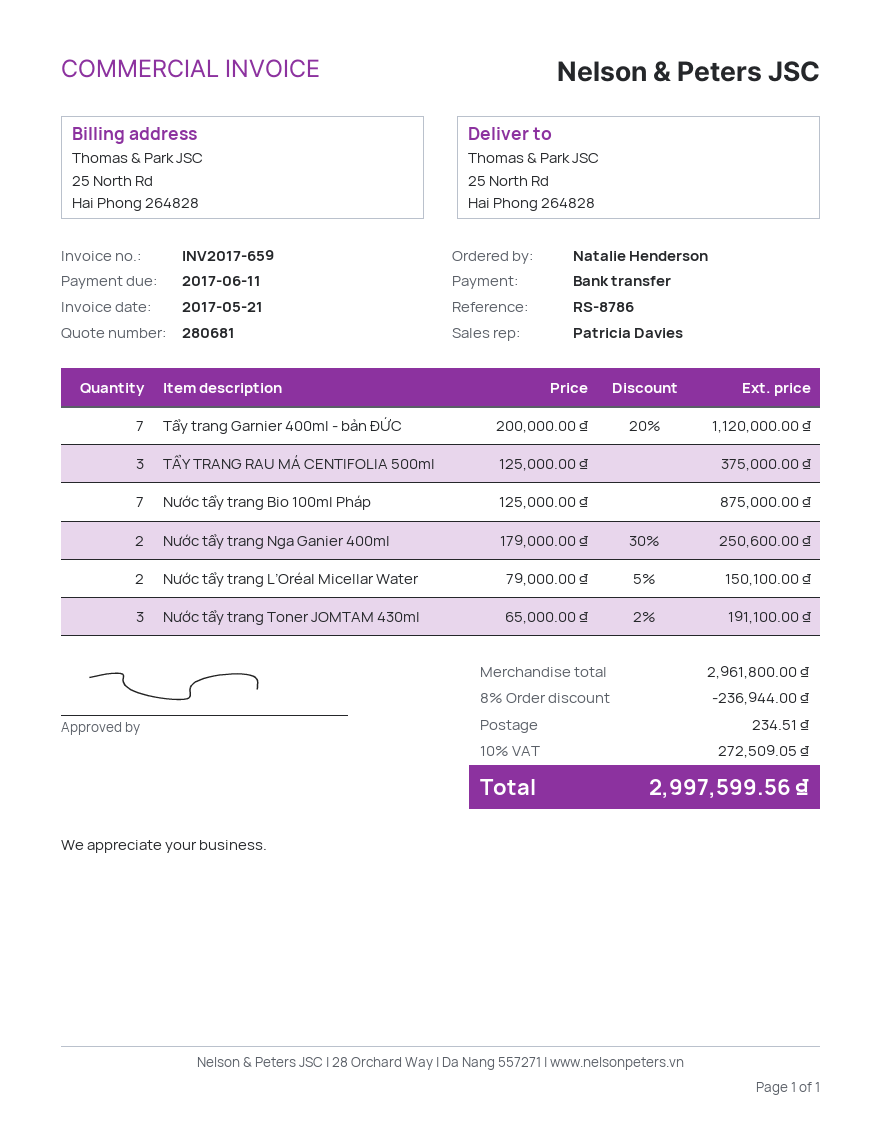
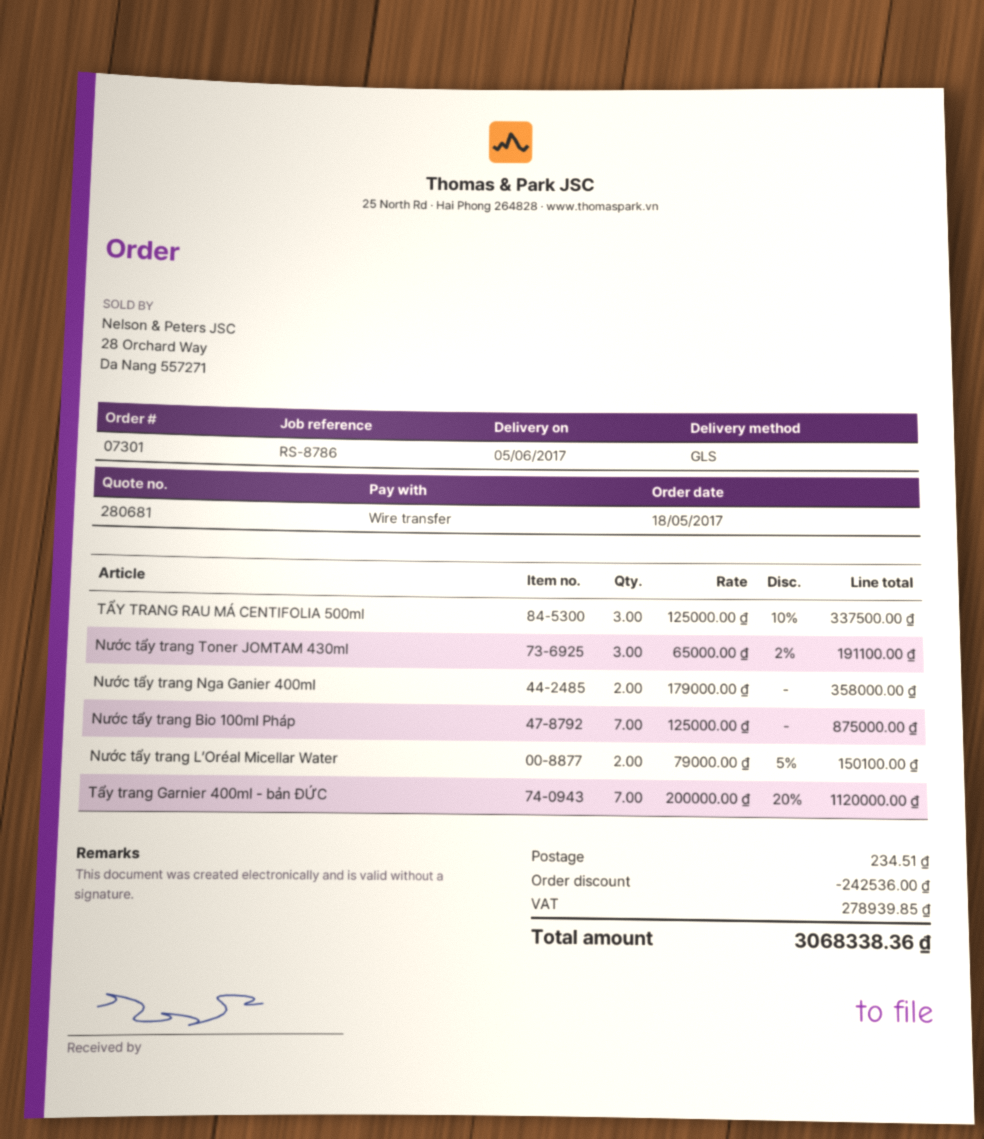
TẨY TRANG RAU MÁ CENTIFOLIA 500ml: 3 x 125000.00 = 375000.00 -> 3 x 125000.00 - 10% = 337500.00
Nước tẩy trang Nga Ganier 400ml: 2 x 179000.00 - 30% = 250600.00 -> 2 x 179000.00 = 358000.00
discount: 236944.00 -> 242536.00
tax: 272509.05 -> 278939.85
total: 2997599.56 -> 3068338.36

